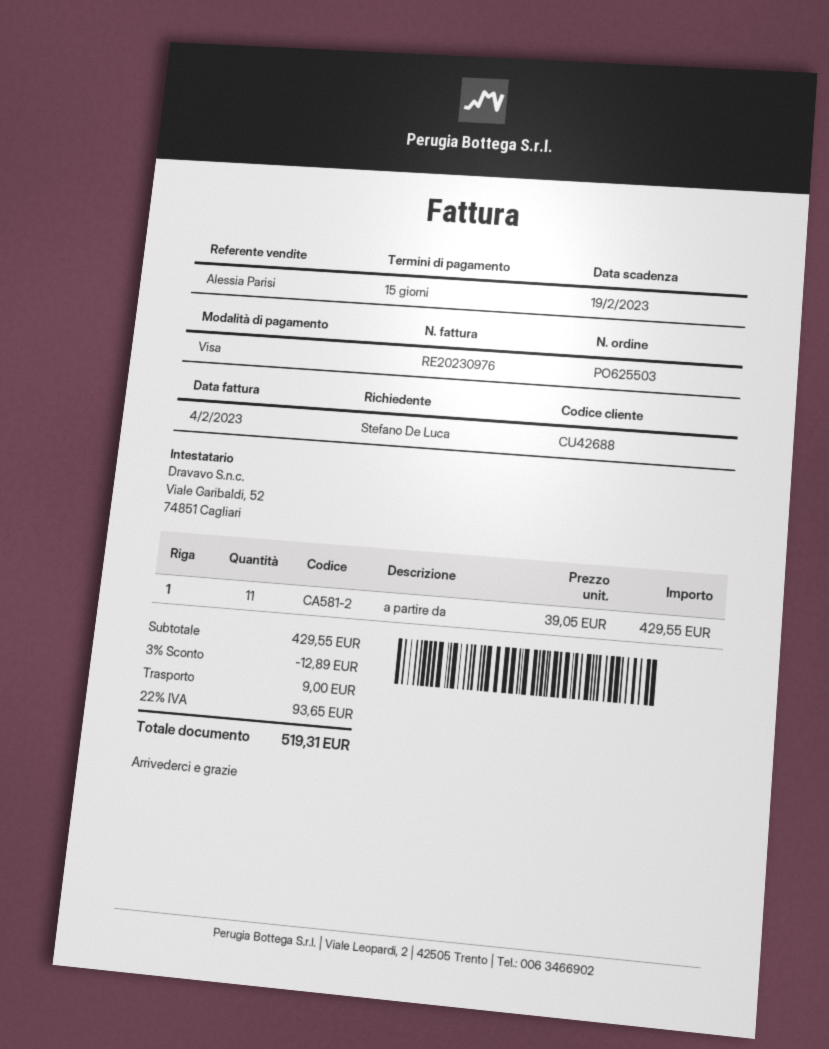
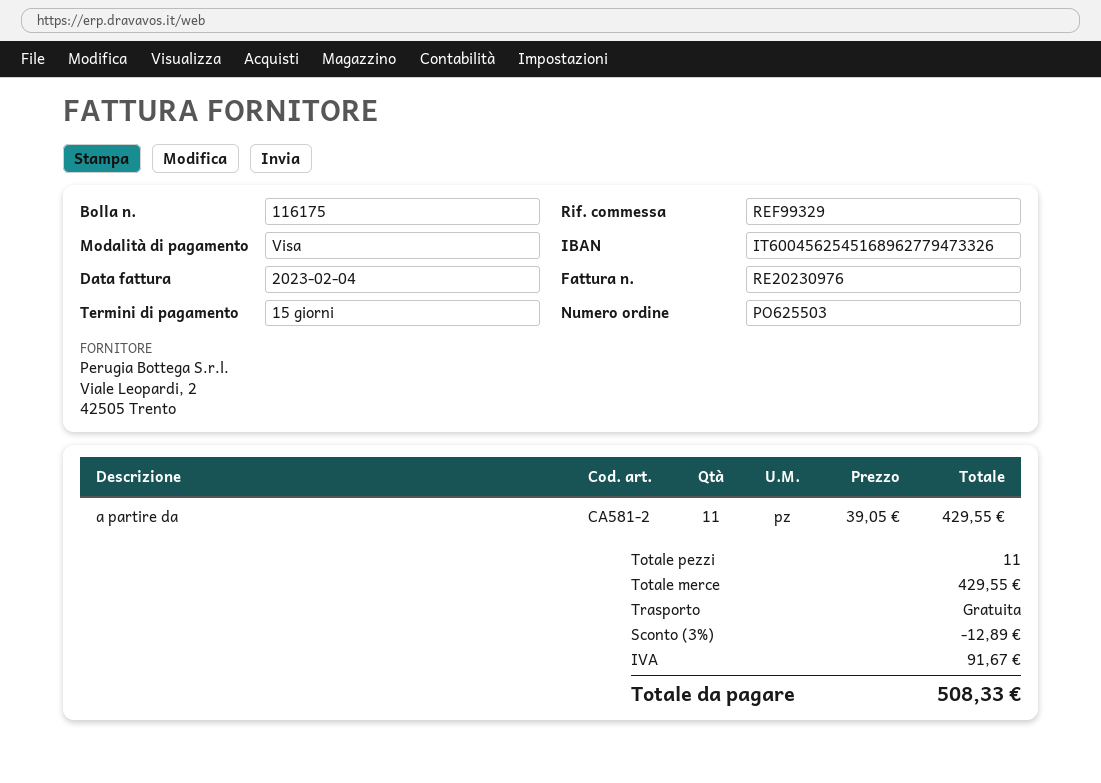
shipping: 9.00 -> 0.00
tax: 93.65 -> 91.67
total: 519.31 -> 508.33

